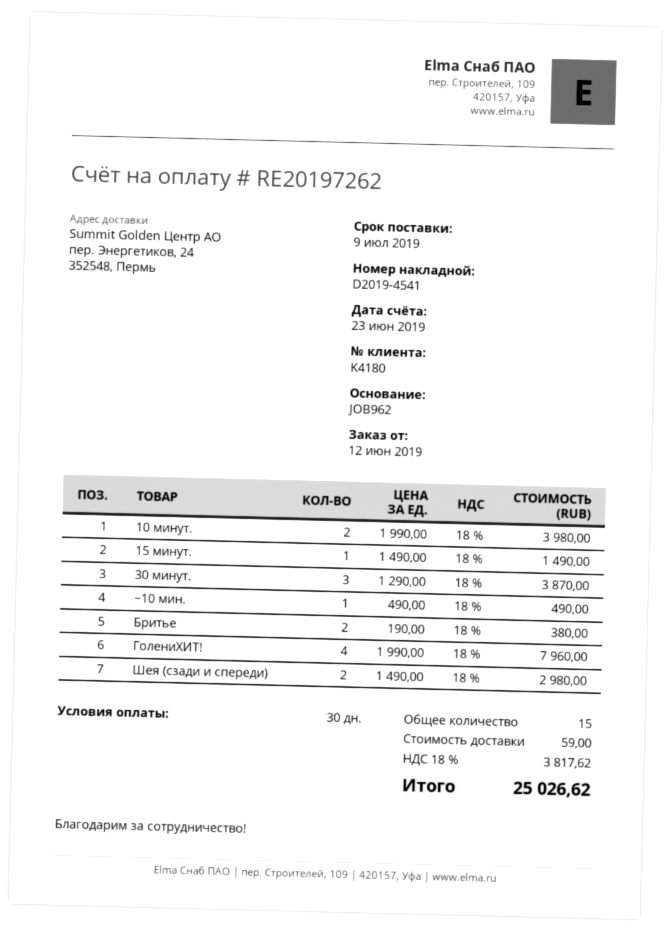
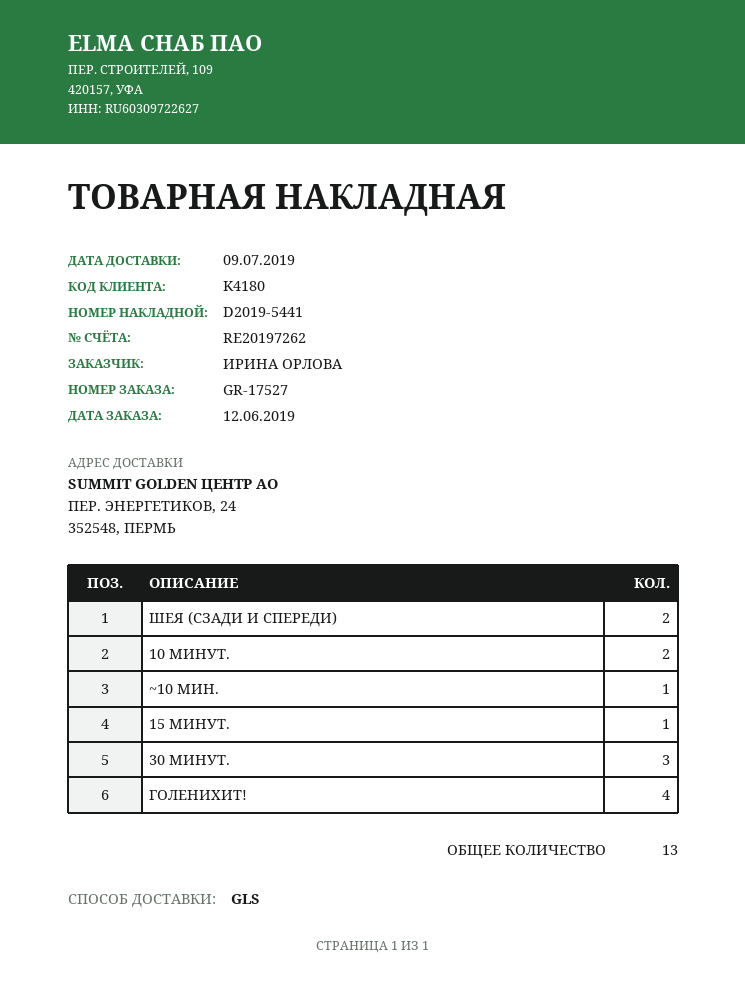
delivery note number: D2019-4541 -> D2019-5441
Бритье: 2 -> none
total quantity: 15 -> 13

